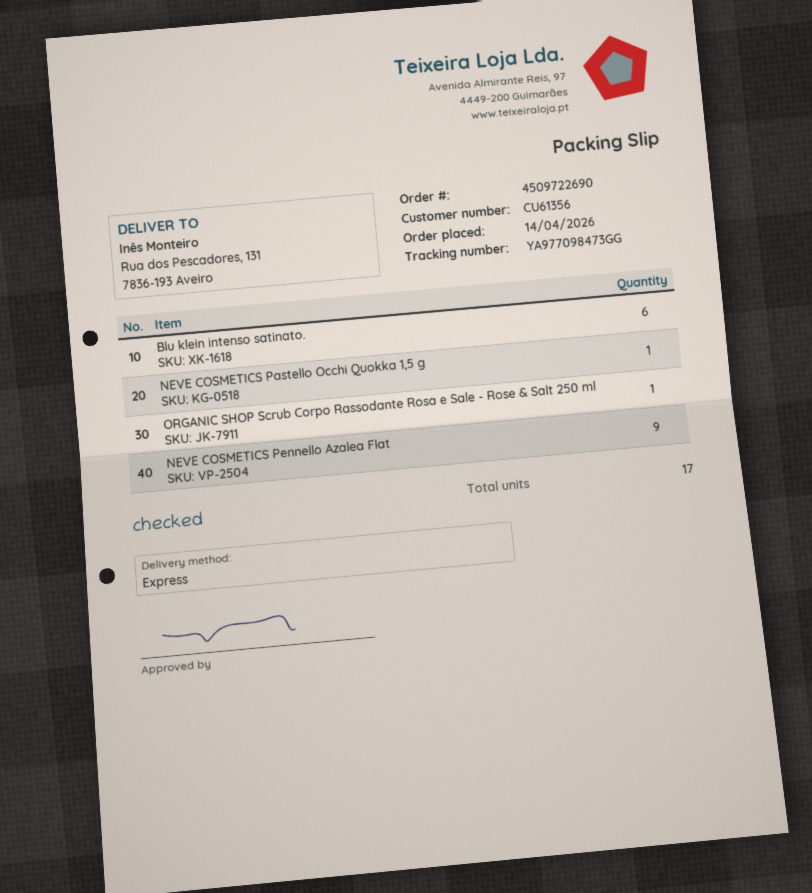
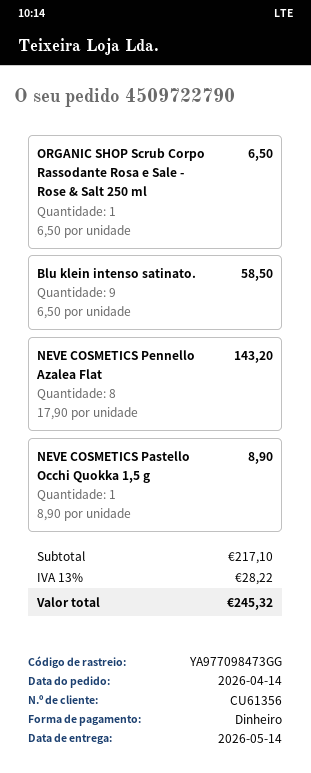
order number: 4509722690 -> 4509722790
Blu klein intenso satinato.: 6 -> 9
NEVE COSMETICS Pennello Azalea Flat: 9 -> 8

